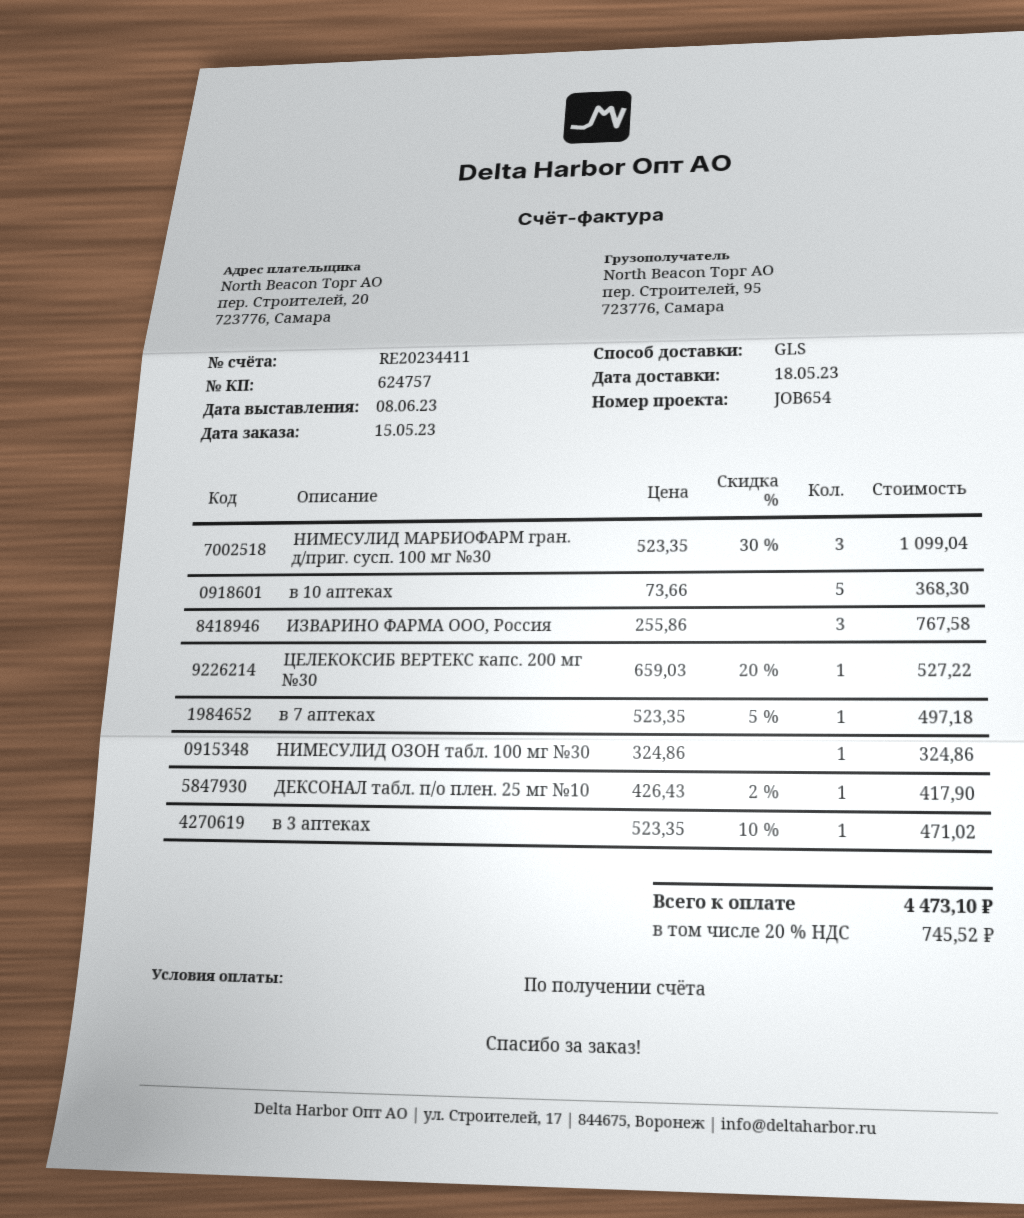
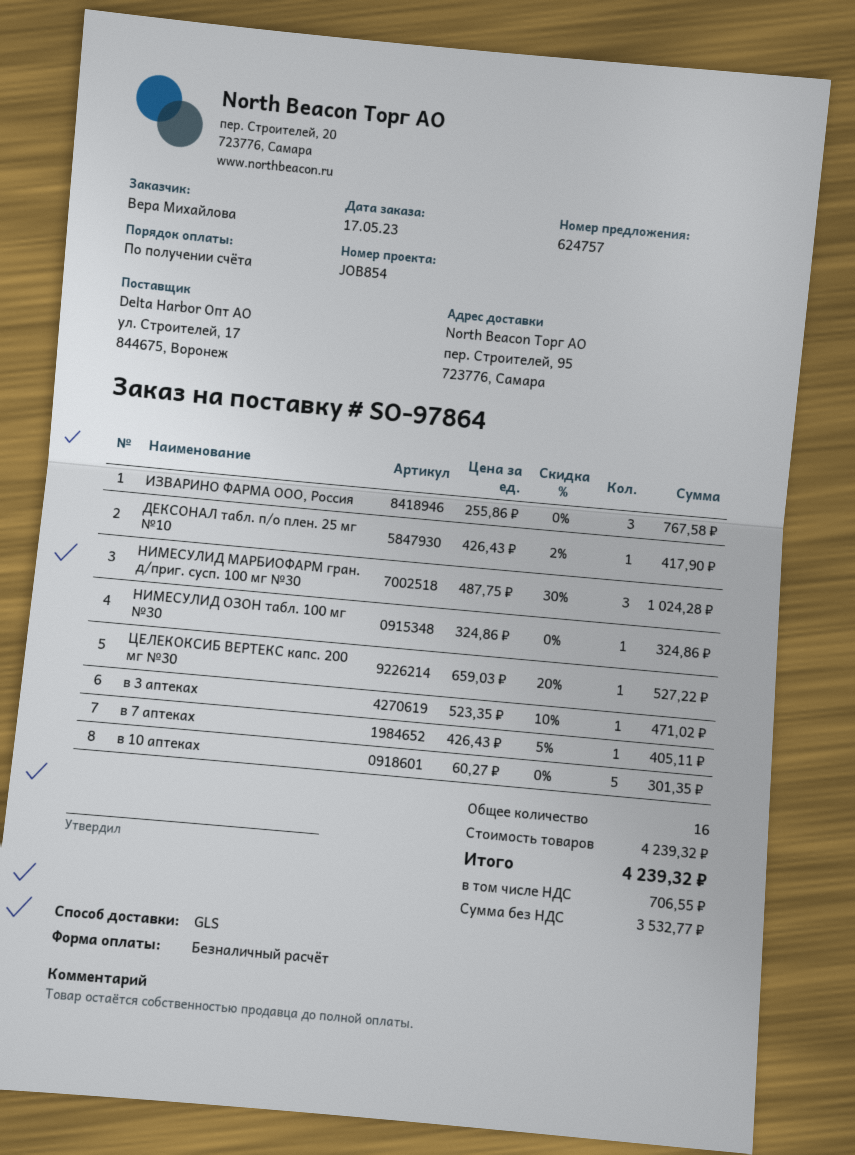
order date: 2023-05-15 -> 2023-05-17
reference: JOB654 -> JOB854
НИМЕСУЛИД МАРБИОФАРМ гран. д/приг. сусп. 100 мг №30: 3 x 523.35 - 30% = 1099.04 -> 3 x 487.75 - 30% = 1024.28
в 10 аптеках: 5 x 73.66 = 368.30 -> 5 x 60.27 = 301.35
в 7 аптеках: 1 x 523.35 - 5% = 497.18 -> 1 x 426.43 - 5% = 405.11
tax: 745.52 -> 706.55
total: 4473.10 -> 4239.32

